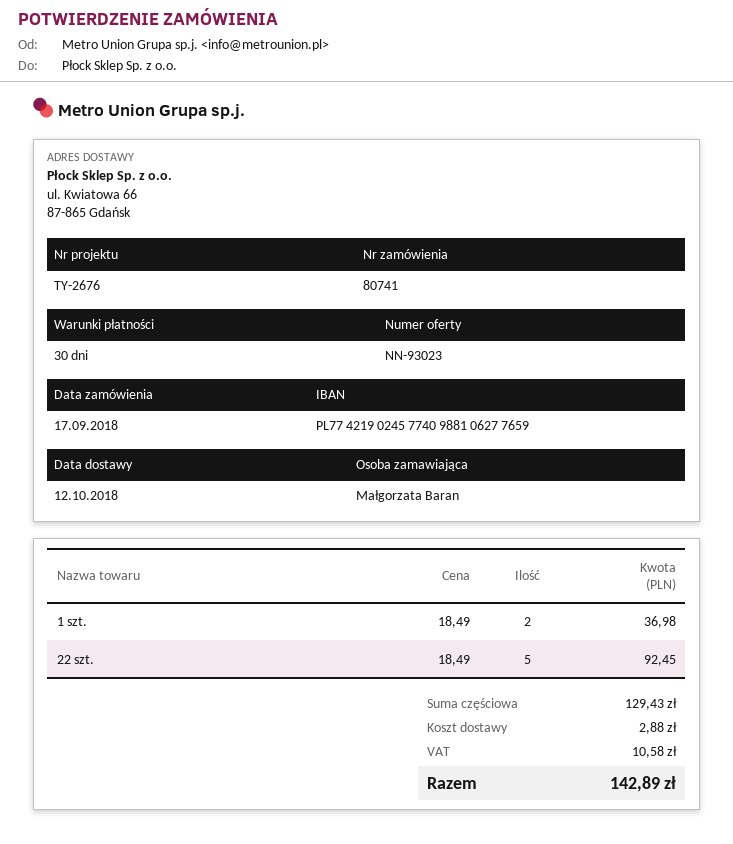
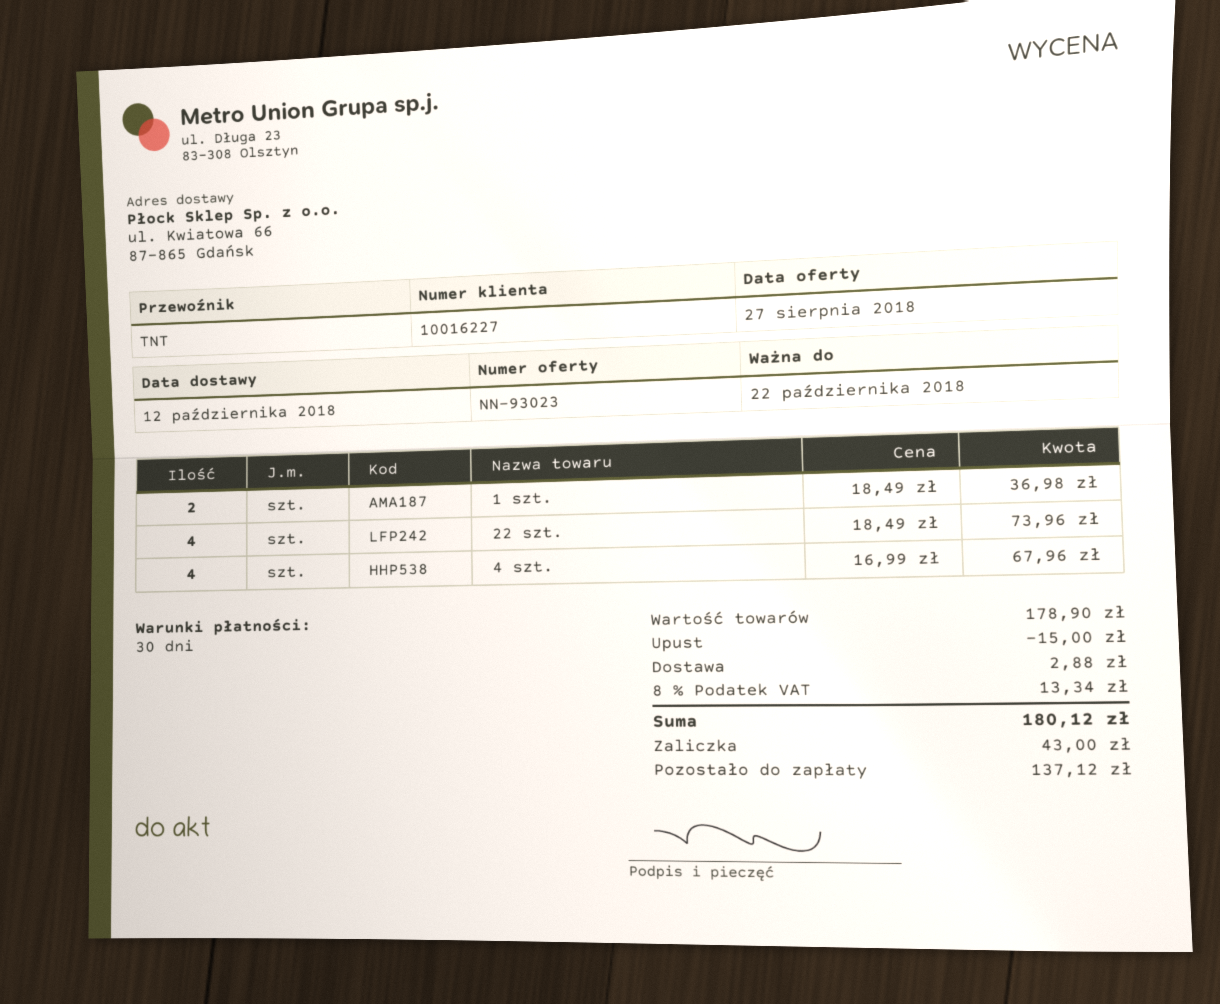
22 szt.: 5 x 18.49 = 92.45 -> 4 x 18.49 = 73.96
4 szt.: none -> 4 x 16.99 = 67.96
subtotal: 129.43 -> 178.90
discount: none -> 15.00
tax: 10.58 -> 13.34
total: 142.89 -> 180.12

